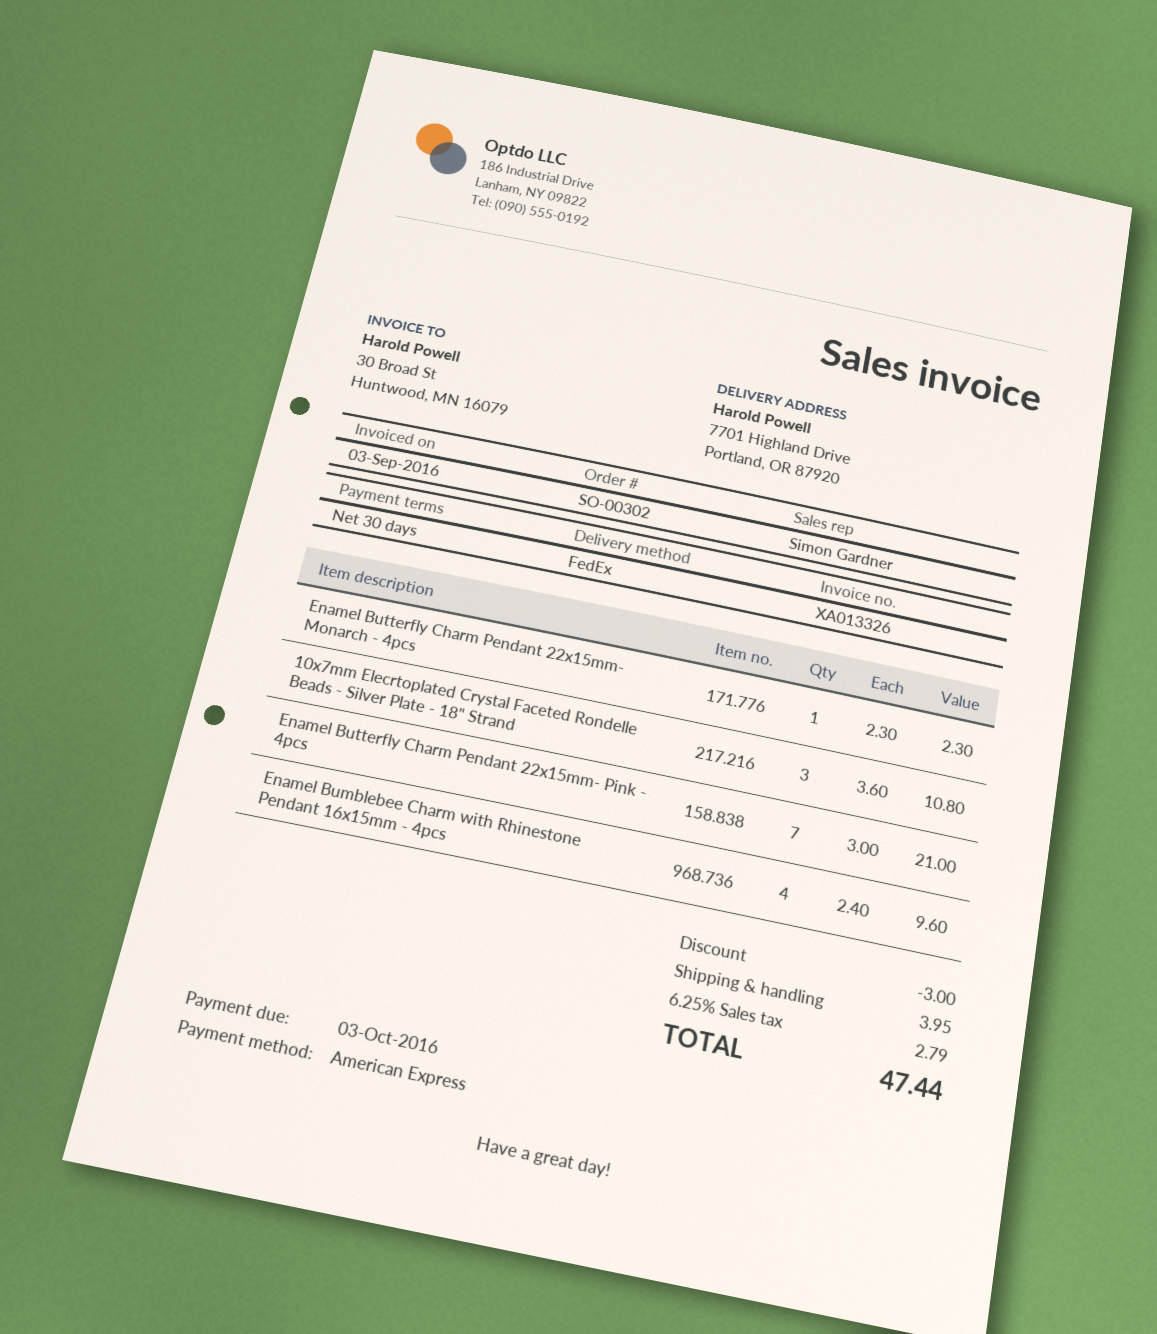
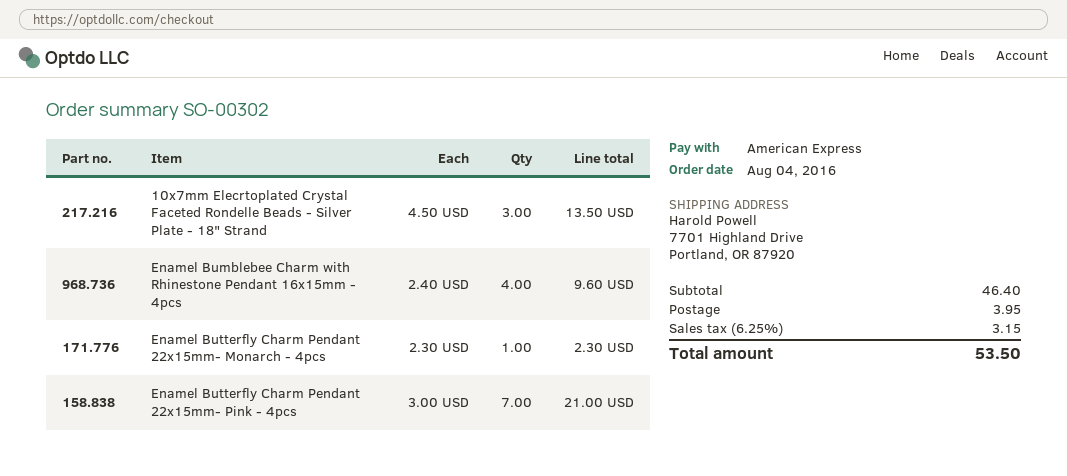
10x7mm Elecrtoplated Crystal Faceted Rondelle Beads - Silver Plate - 18" Strand: 3 x 3.60 = 10.80 -> 3 x 4.50 = 13.50
discount: 3.00 -> none
tax: 6.25% = 2.79 -> 6.25% = 3.15
total: 47.44 -> 53.50

